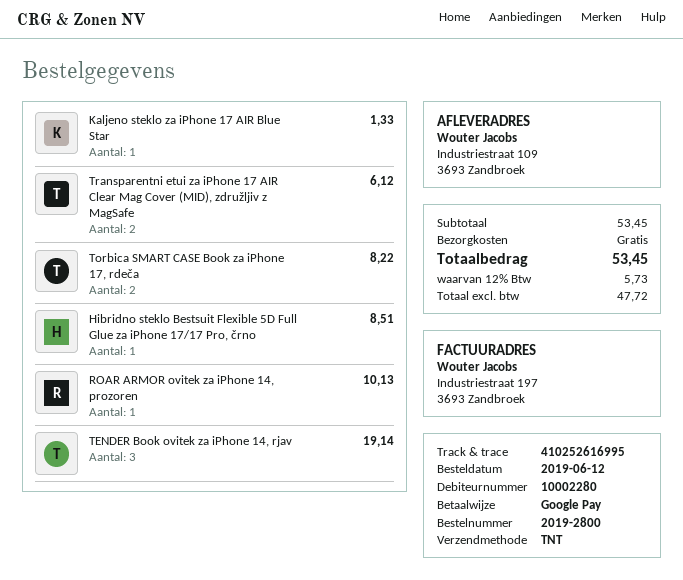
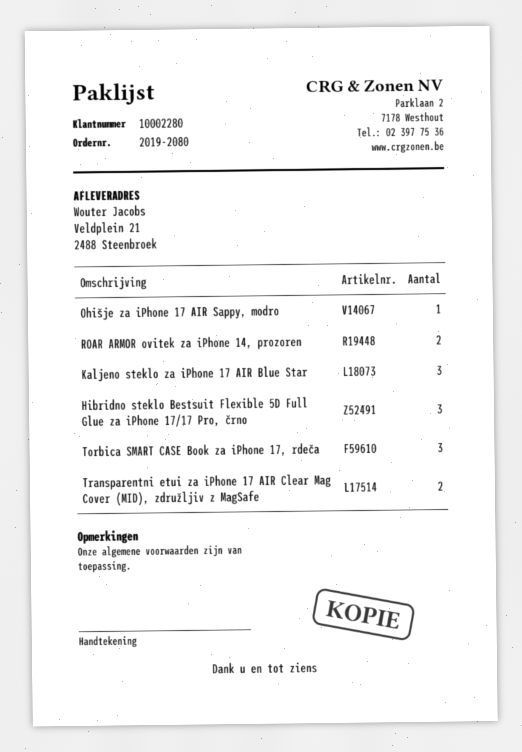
order number: 2019-2800 -> 2019-2080
ship to: Industriestraat 109, 3693 Zandbroek -> Veldplein 21, 2488 Steenbroek
Kaljeno steklo za iPhone 17 AIR Blue Star: 1 -> 3
Torbica SMART CASE Book za iPhone 17, rdeča: 2 -> 3
Hibridno steklo Bestsuit Flexible 5D Full Glue za iPhone 17/17 Pro, črno: 1 -> 3
ROAR ARMOR ovitek za iPhone 14, prozoren: 1 -> 2
TENDER Book ovitek za iPhone 14, rjav: 3 -> none
Ohišje za iPhone 17 AIR Sappy, modro: none -> 1

